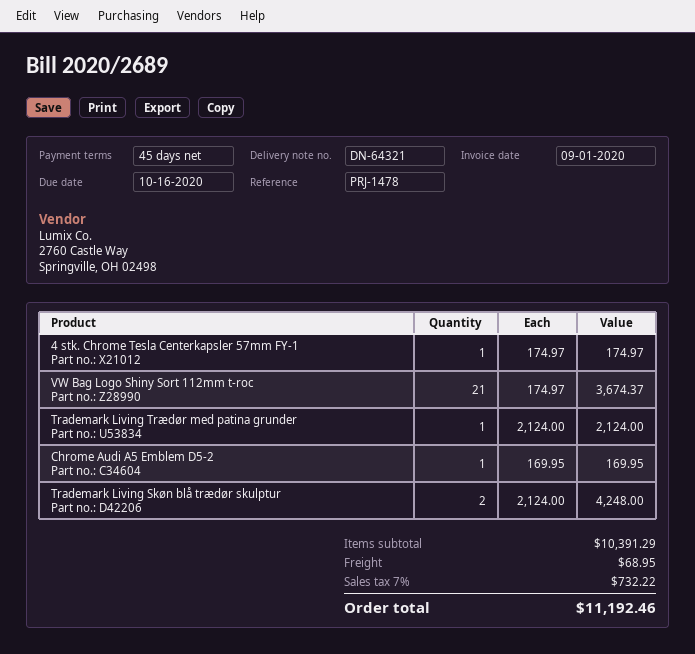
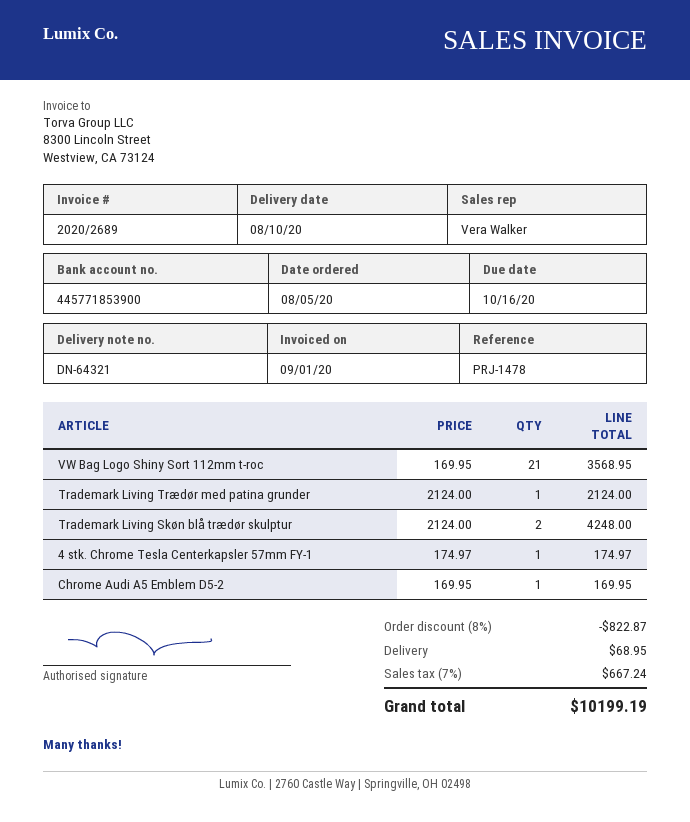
VW Bag Logo Shiny Sort 112mm t-roc: 21 x 174.97 = 3674.37 -> 21 x 169.95 = 3568.95
discount: none -> 8% = 822.87
tax: 7% = 732.22 -> 7% = 667.24
total: 11192.46 -> 10199.19

